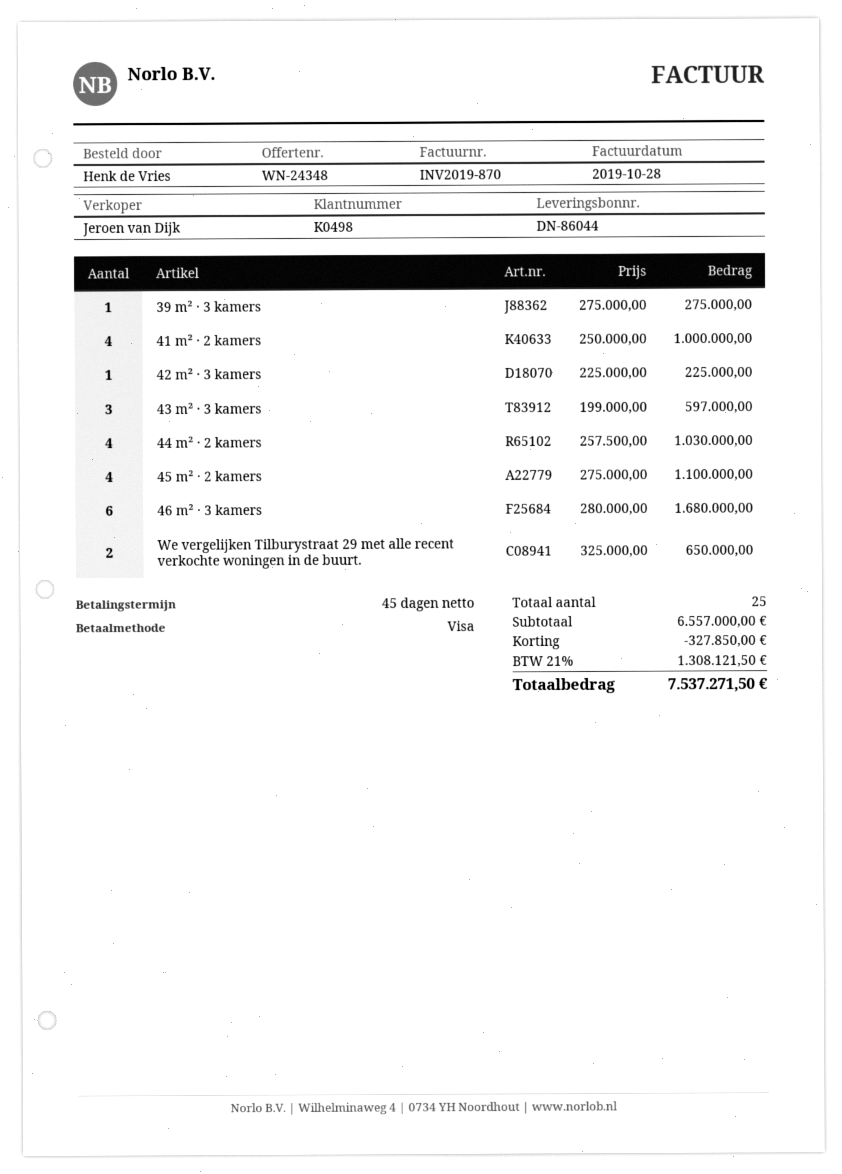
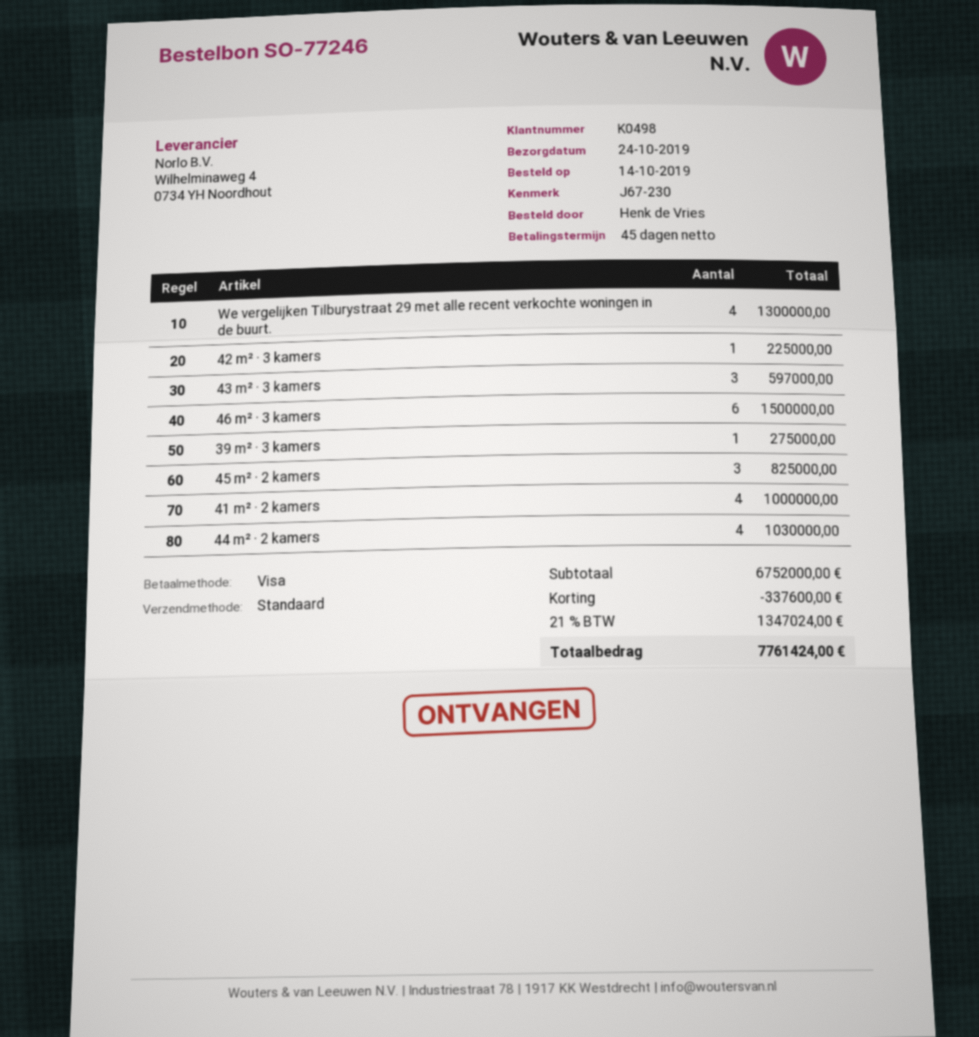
45 m² · 2 kamers: 4 for 1100000.00 -> 3 for 825000.00
46 m² · 3 kamers: 6 for 1680000.00 -> 6 for 1500000.00
We vergelijken Tilburystraat 29 met alle recent verkochte woningen in de buurt.: 2 for 650000.00 -> 4 for 1300000.00
subtotal: 6557000.00 -> 6752000.00
discount: 327850.00 -> 337600.00
tax: 21% = 1308121.50 -> 21% = 1347024.00
total: 7537271.50 -> 7761424.00

